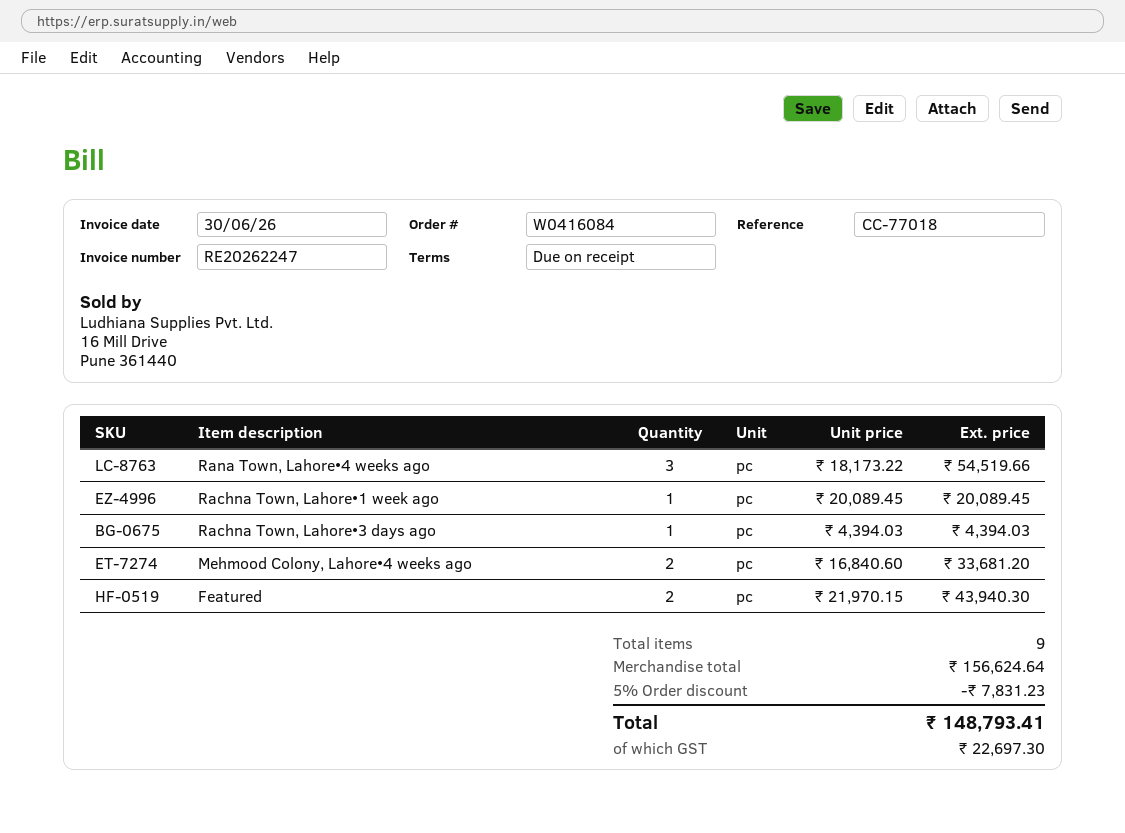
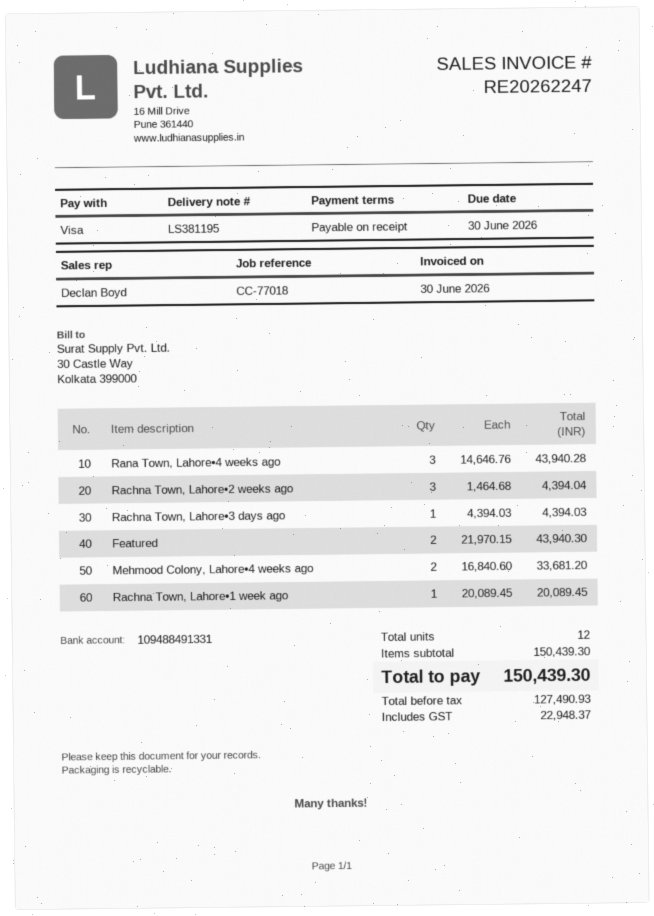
Rana Town, Lahore•4 weeks ago: 3 x 18173.22 = 54519.66 -> 3 x 14646.76 = 43940.28
Rachna Town, Lahore•2 weeks ago: none -> 3 x 1464.68 = 4394.04
total quantity: 9 -> 12
subtotal: 156624.64 -> 150439.30
discount: 5% = 7831.23 -> none
tax: 22697.30 -> 22948.37
total: 148793.41 -> 150439.30

